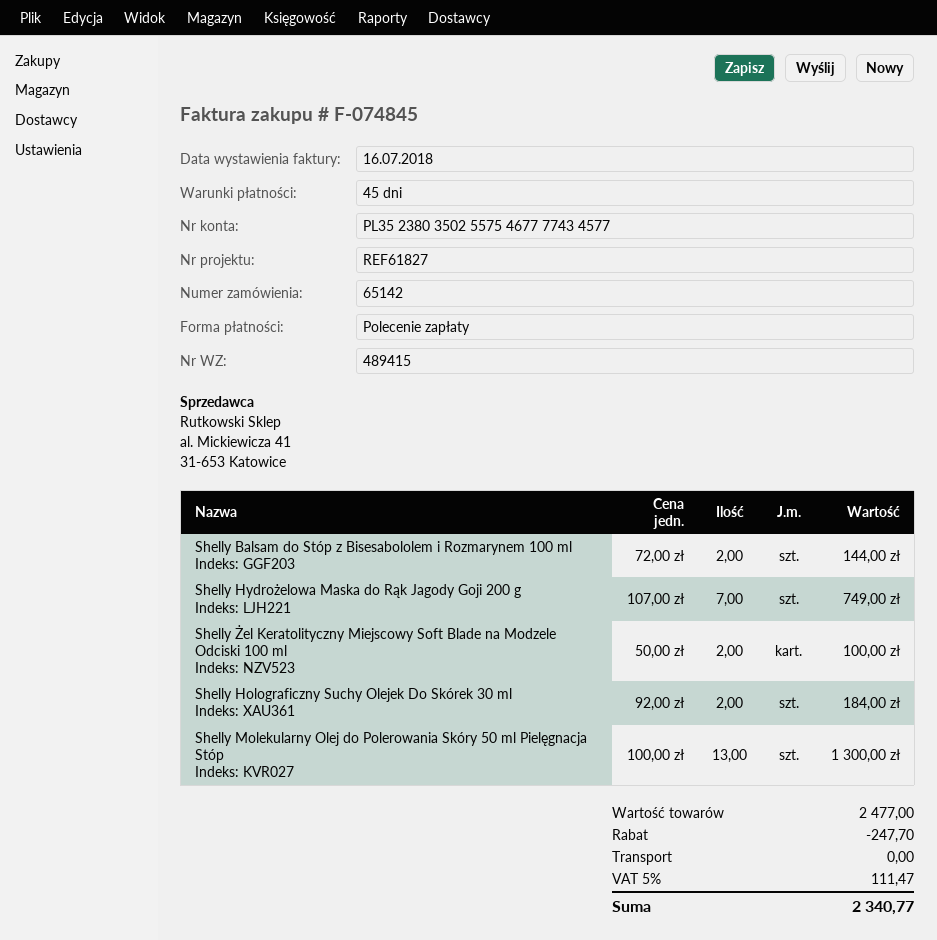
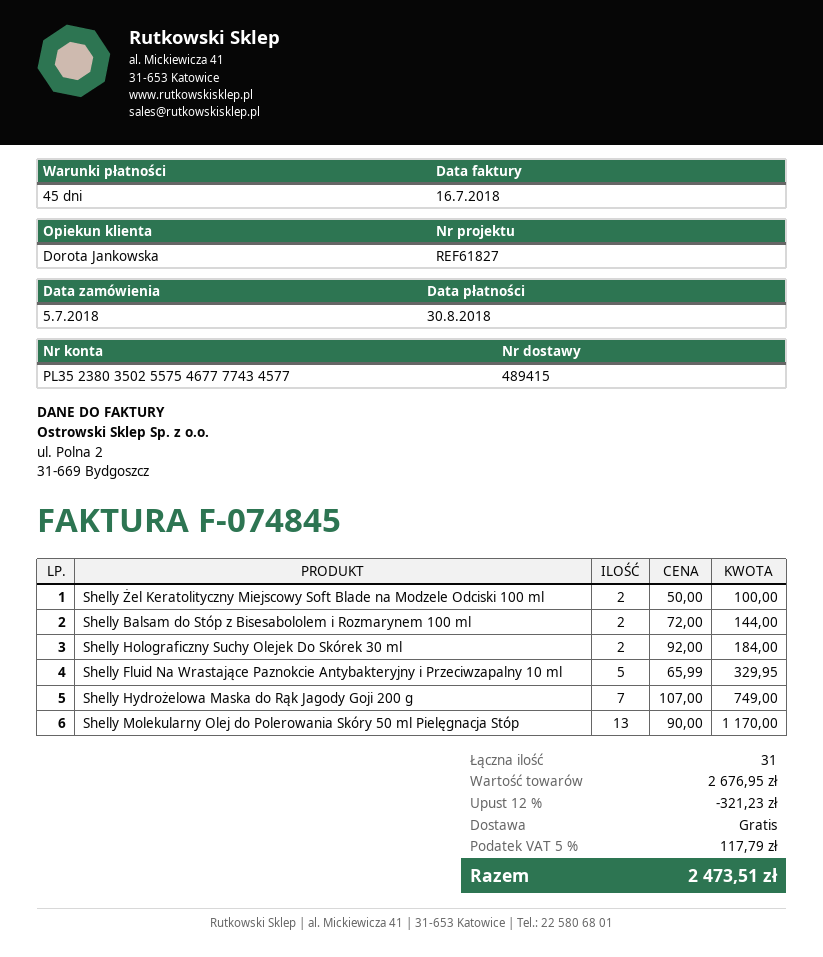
Shelly Molekularny Olej do Polerowania Skóry 50 ml Pielęgnacja Stóp: 13 x 100.00 = 1300.00 -> 13 x 90.00 = 1170.00
Shelly Fluid Na Wrastające Paznokcie Antybakteryjny i Przeciwzapalny 10 ml: none -> 5 x 65.99 = 329.95
subtotal: 2477.00 -> 2676.95
discount: 247.70 -> 321.23
tax: 5% = 111.47 -> 5% = 117.79
total: 2340.77 -> 2473.51

